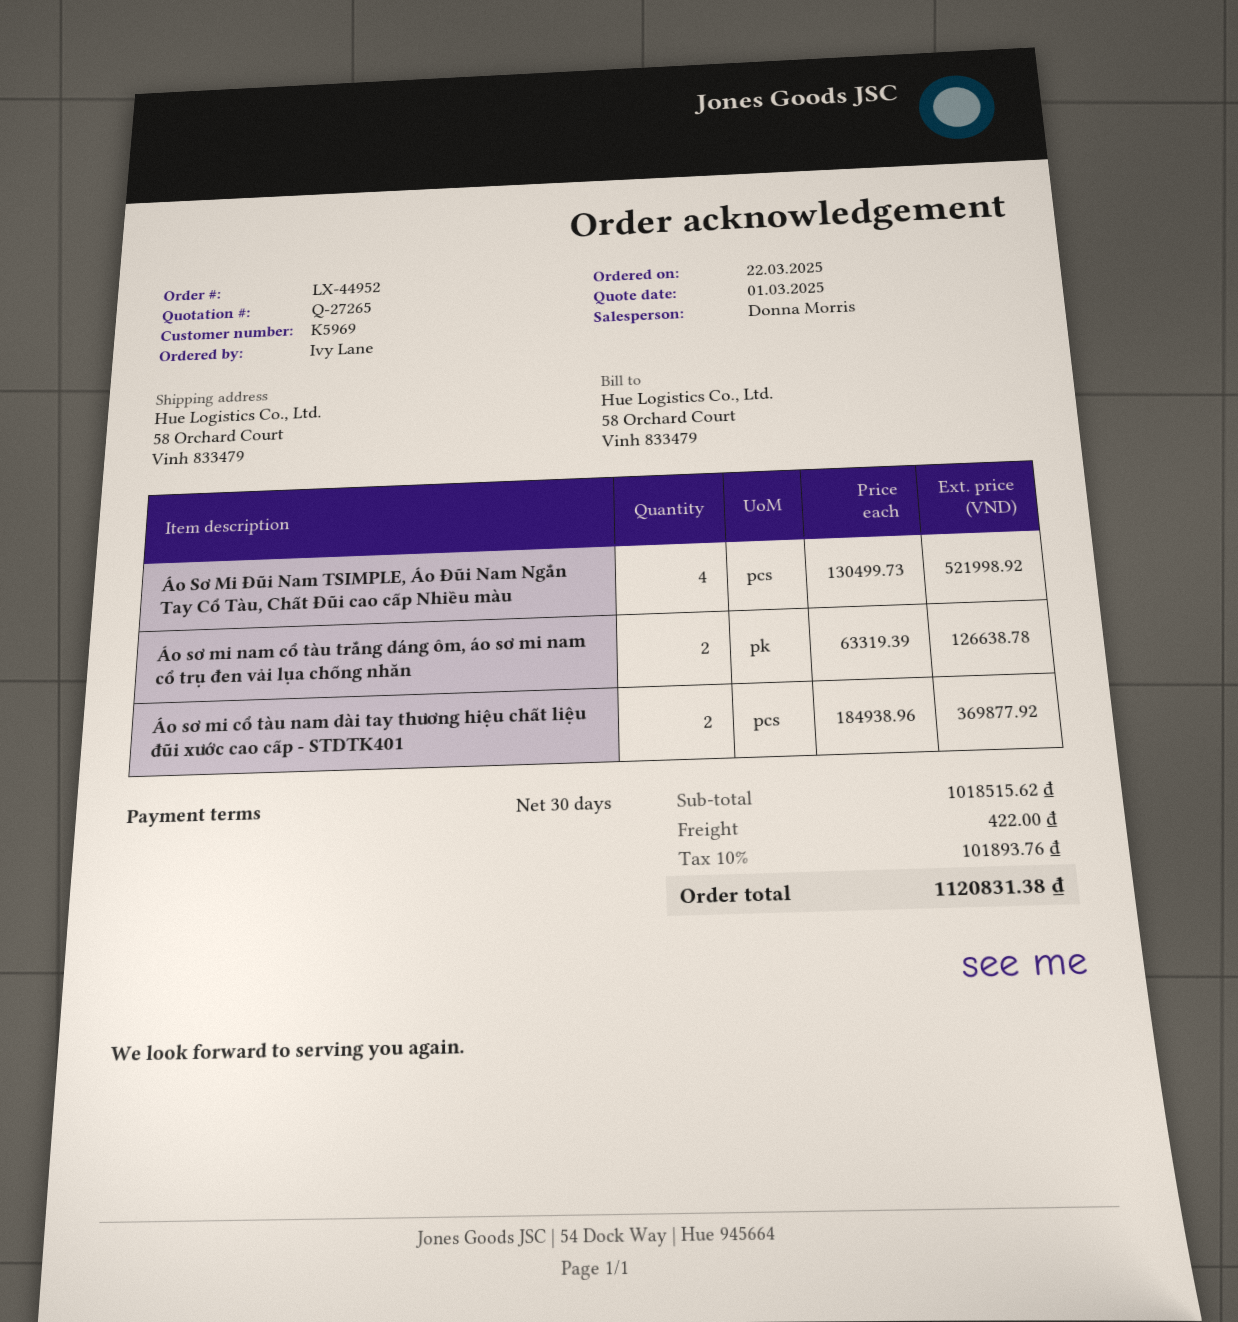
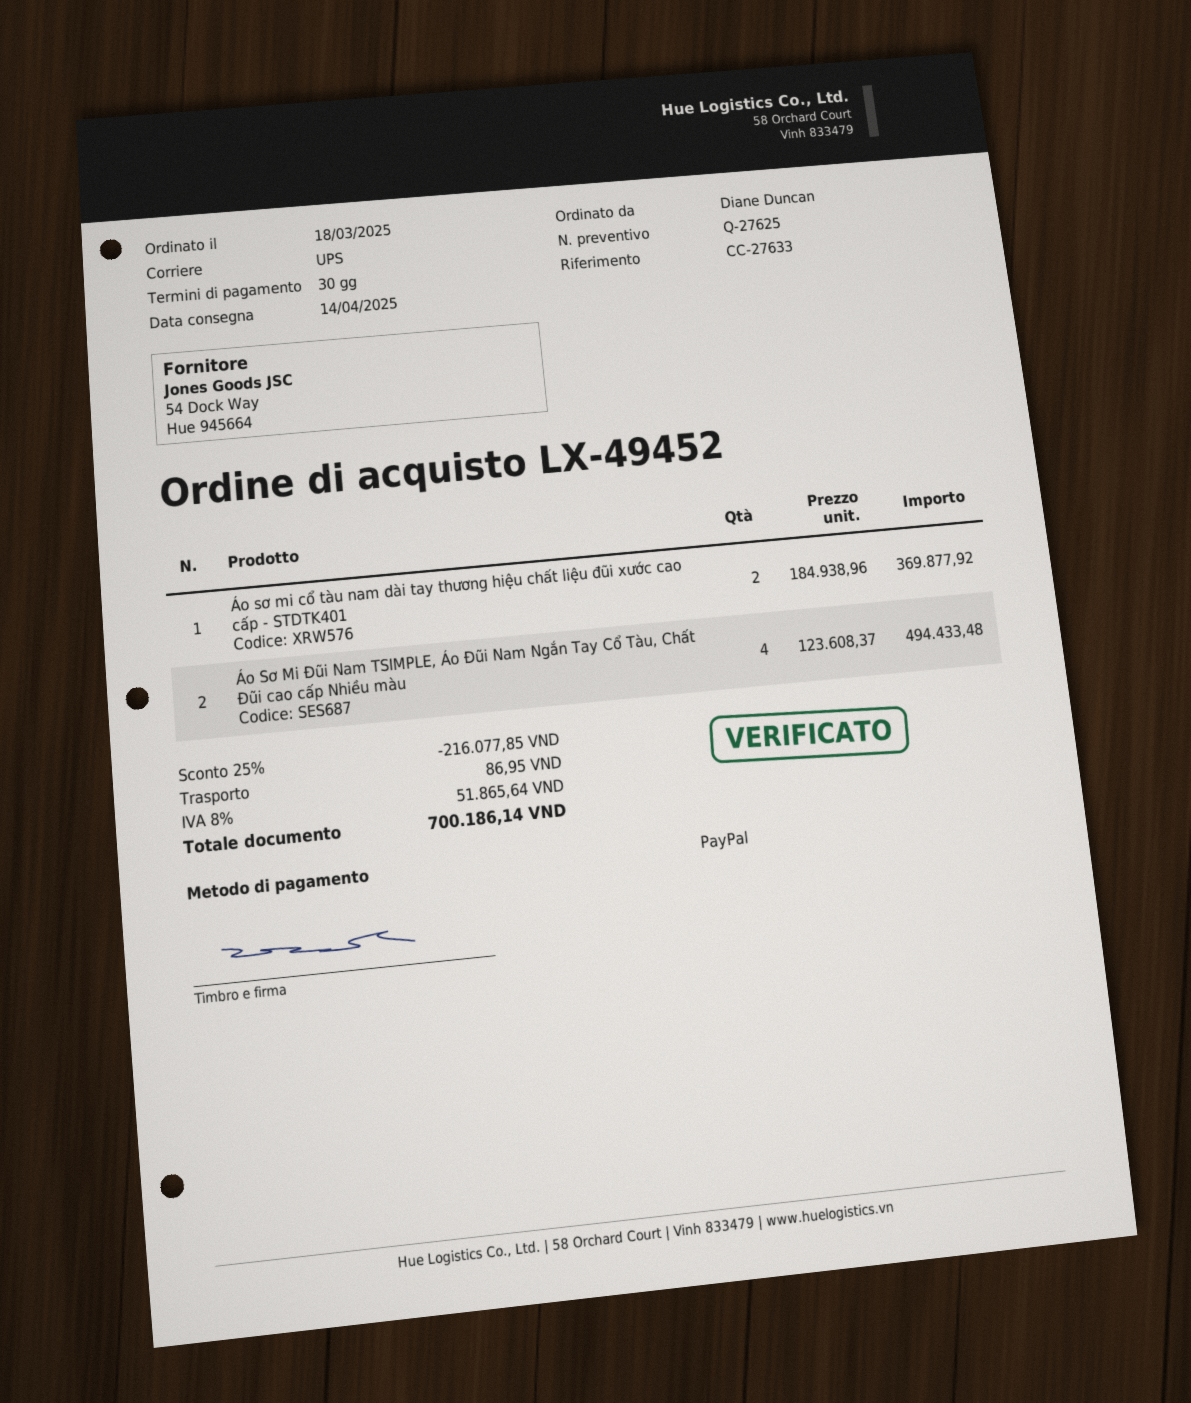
quote number: Q-27265 -> Q-27625
order number: LX-44952 -> LX-49452
order date: 2025-03-22 -> 2025-03-18
ordered by: Ivy Lane -> Diane Duncan
Áo Sơ Mi Đũi Nam TSIMPLE, Áo Đũi Nam Ngắn Tay Cổ Tàu, Chất Đũi cao cấp Nhiều màu: 4 x 130499.73 = 521998.92 -> 4 x 123608.37 = 494433.48
Áo sơ mi nam cổ tàu trắng dáng ôm, áo sơ mi nam cổ trụ đen vải lụa chống nhăn: 2 x 63319.39 = 126638.78 -> none
discount: none -> 25% = 216077.85
shipping: 422.00 -> 86.95
tax: 10% = 101893.76 -> 8% = 51865.64
total: 1120831.38 -> 700186.14

